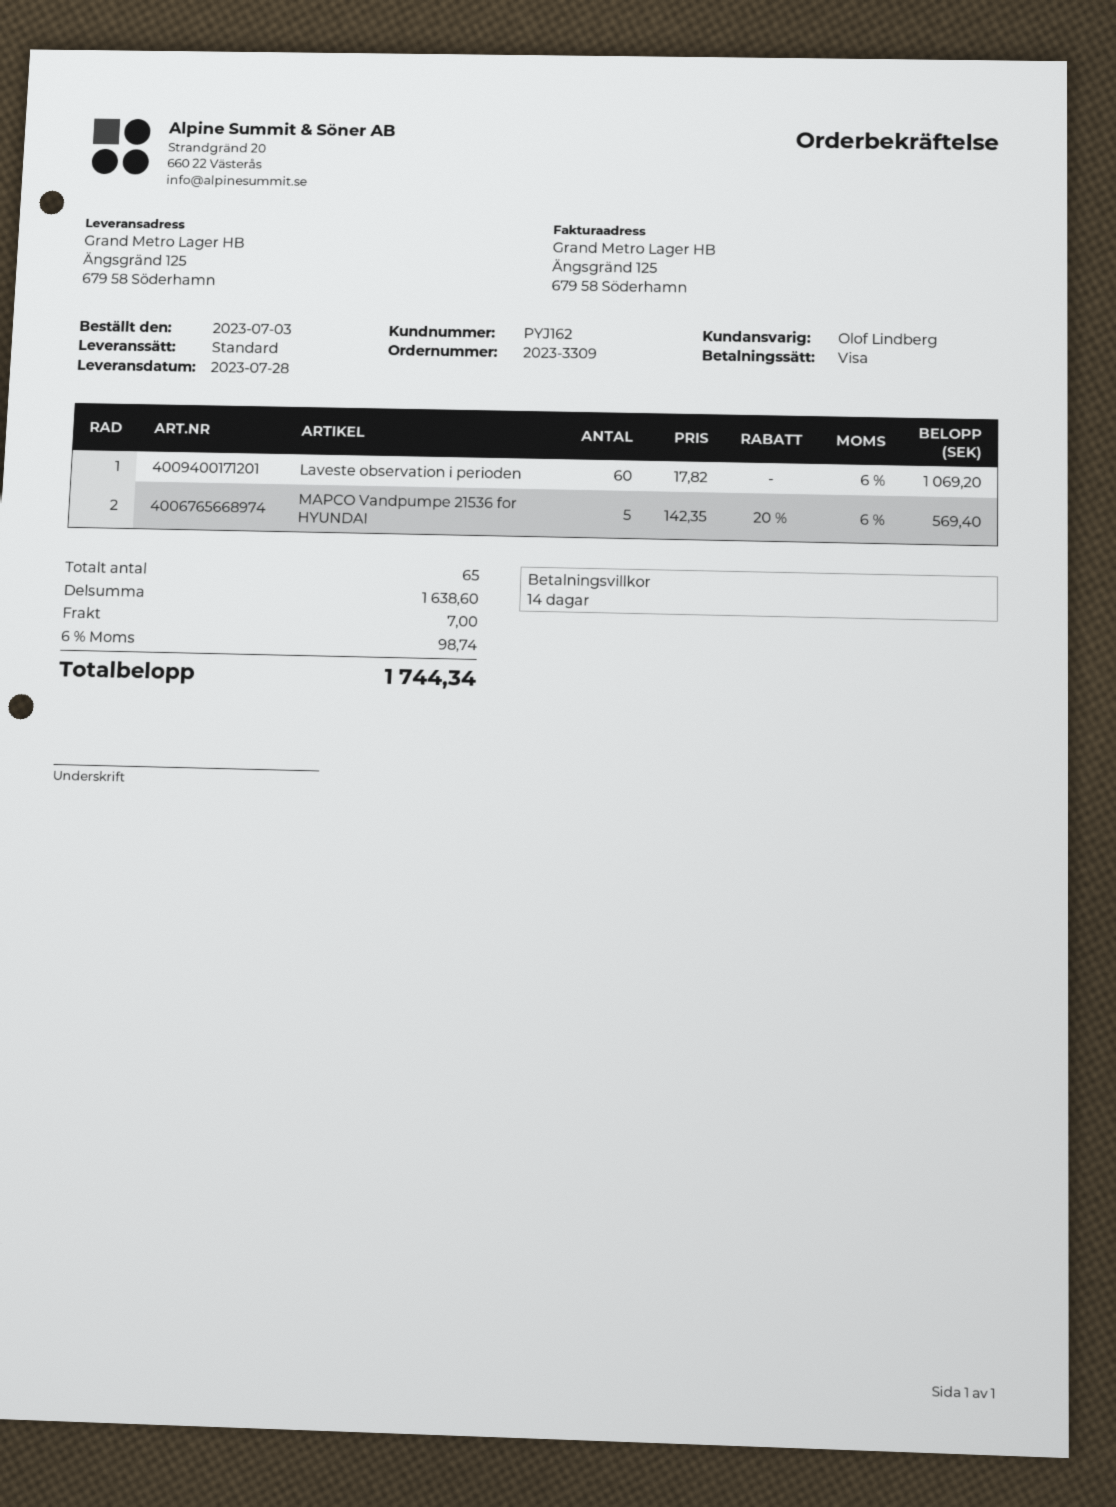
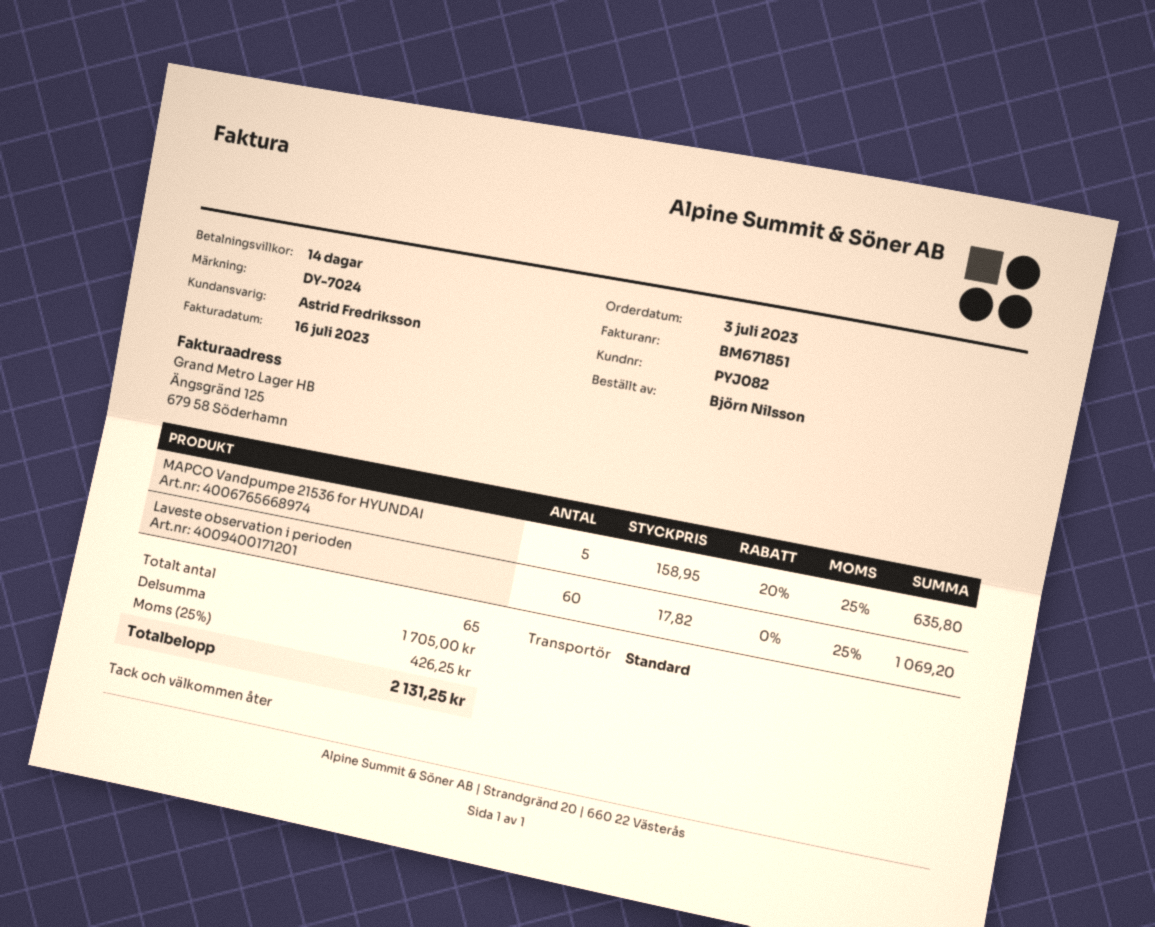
customer number: PYJ162 -> PYJ082
sales rep: Olof Lindberg -> Astrid Fredriksson
MAPCO Vandpumpe 21536 for HYUNDAI: 5 x 142.35 - 20% = 569.40 -> 5 x 158.95 - 20% = 635.80
subtotal: 1638.60 -> 1705.00
shipping: 7.00 -> none
tax: 6% = 98.74 -> 25% = 426.25
total: 1744.34 -> 2131.25

